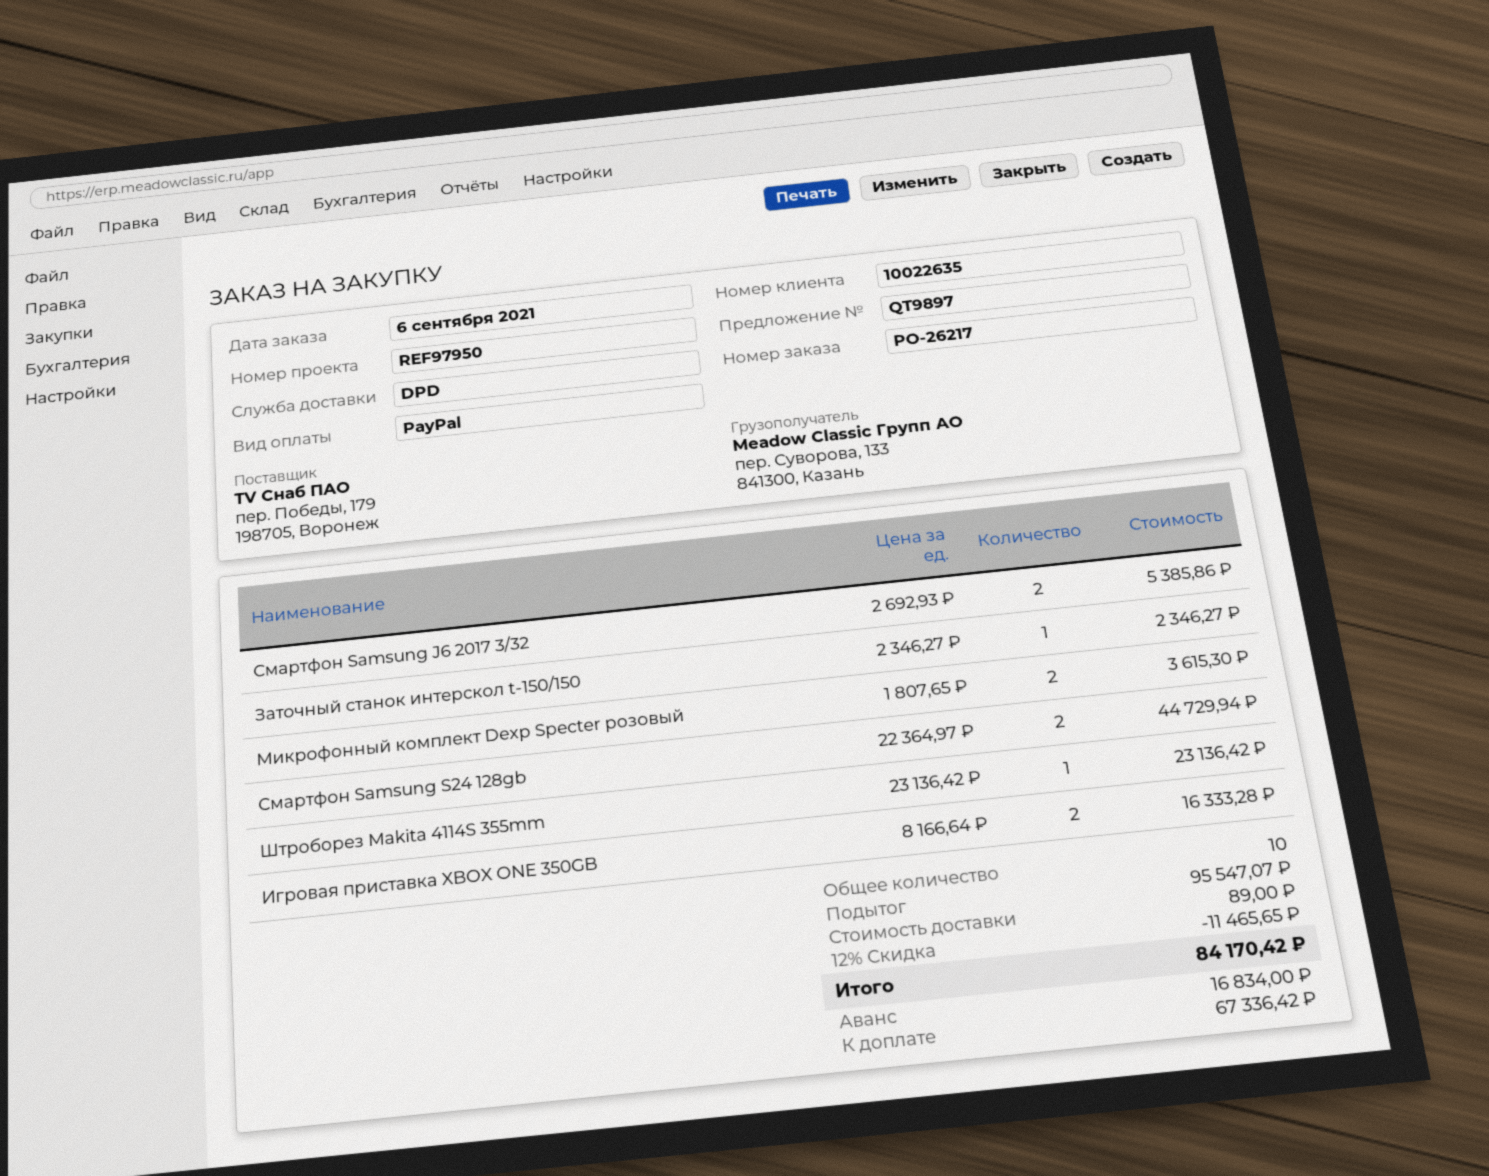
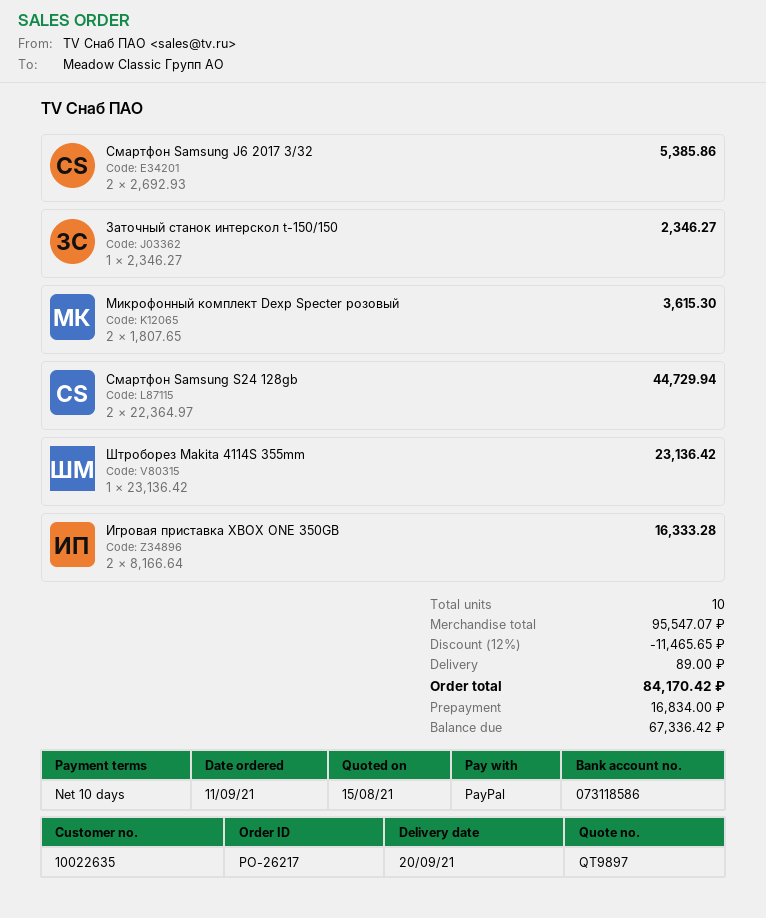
order date: 2021-09-06 -> 2021-09-11

